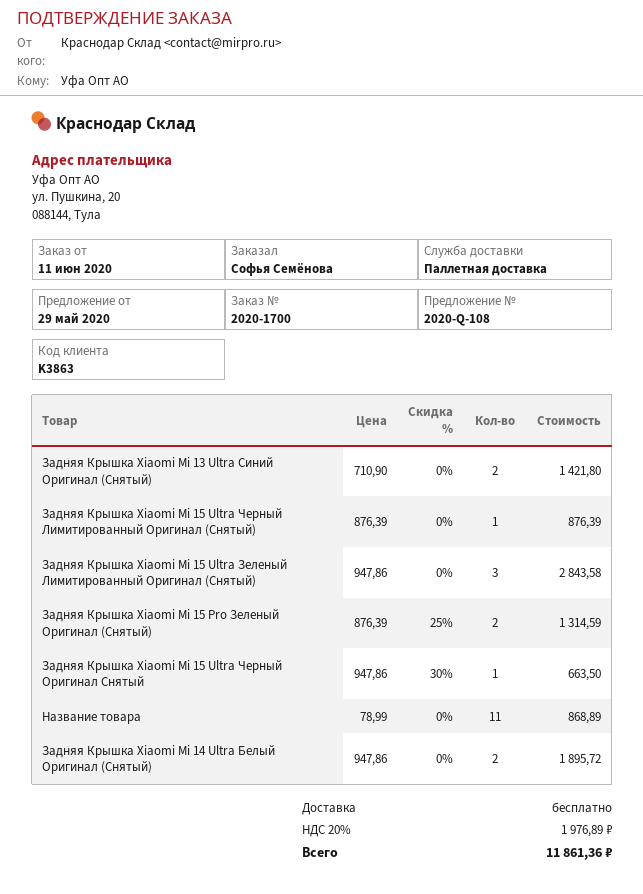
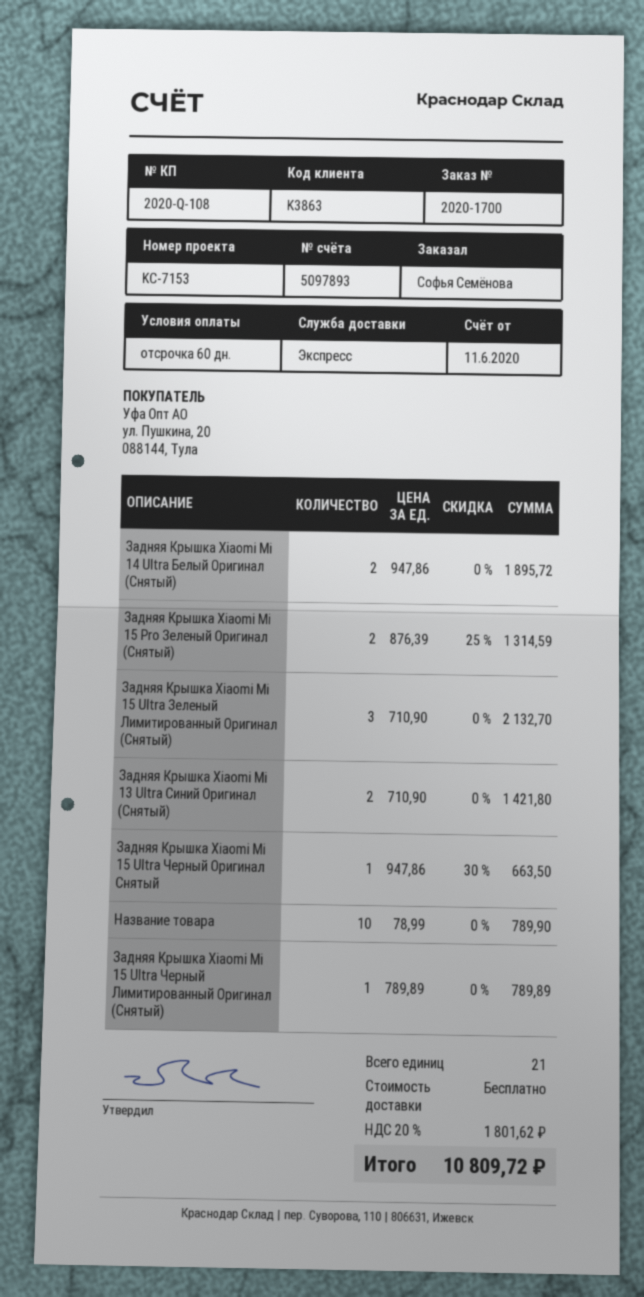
shipping method: pallet freight -> express
Задняя Крышка Xiaomi Mi 15 Ultra Черный Лимитированный Оригинал (Снятый): 1 x 876.39 = 876.39 -> 1 x 789.89 = 789.89
Задняя Крышка Xiaomi Mi 15 Ultra Зеленый Лимитированный Оригинал (Снятый): 3 x 947.86 = 2843.58 -> 3 x 710.90 = 2132.70
Название товара: 11 x 78.99 = 868.89 -> 10 x 78.99 = 789.90
tax: 20% = 1976.89 -> 20% = 1801.62
total: 11861.36 -> 10809.72

